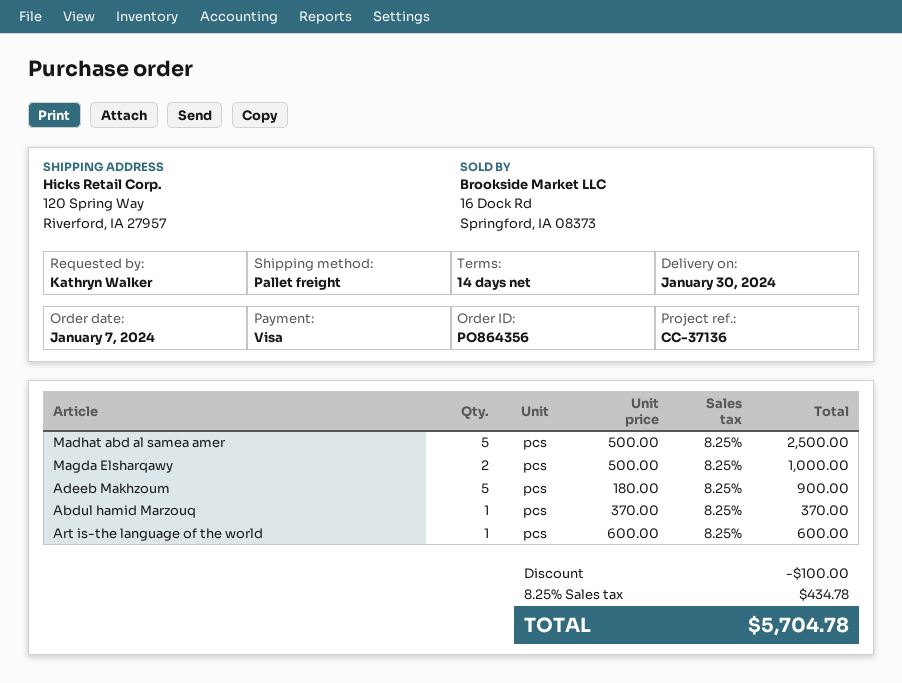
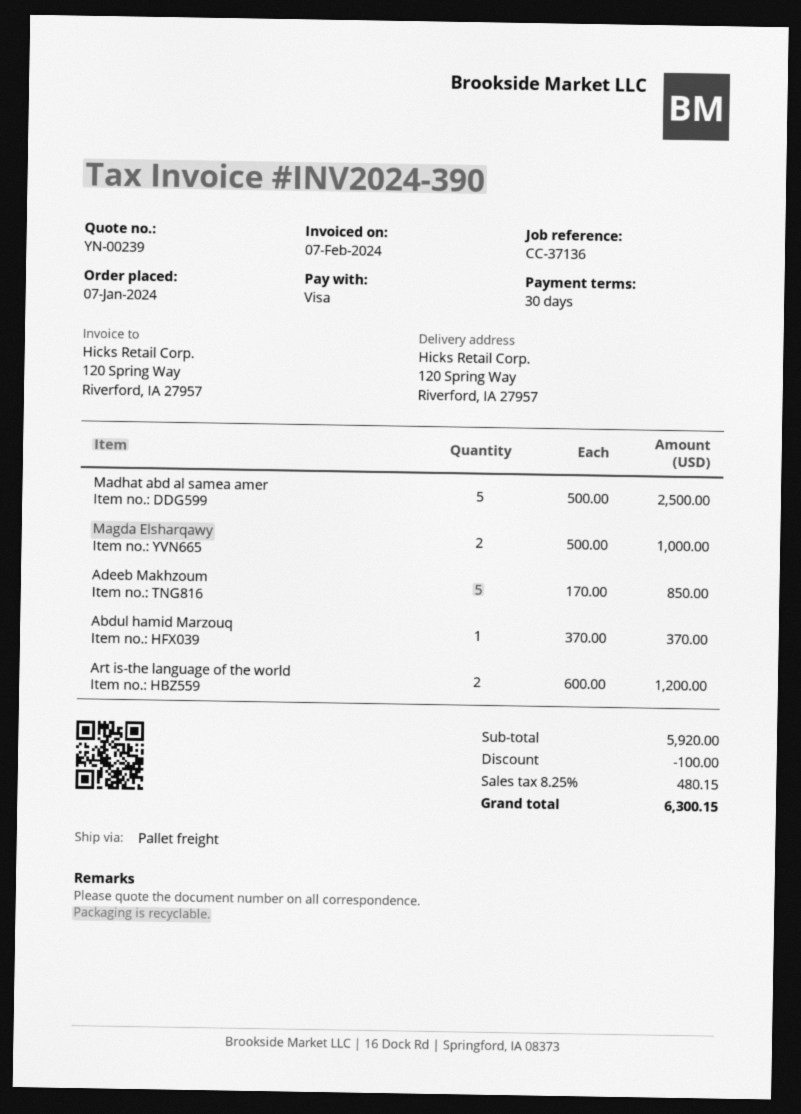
payment terms: 14 days -> 30 days
Adeeb Makhzoum: 5 x 180.00 = 900.00 -> 5 x 170.00 = 850.00
Art is-the language of the world: 1 x 600.00 = 600.00 -> 2 x 600.00 = 1200.00
tax: 8.25% = 434.78 -> 8.25% = 480.15
total: 5704.78 -> 6300.15

